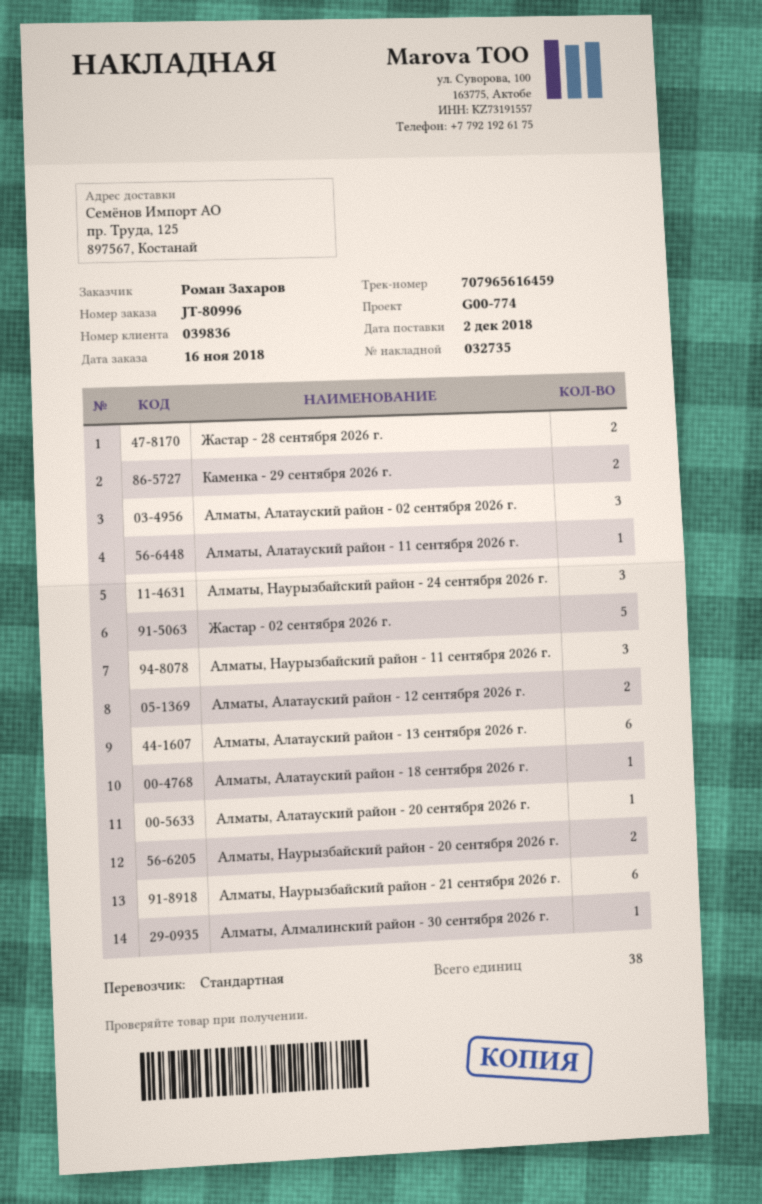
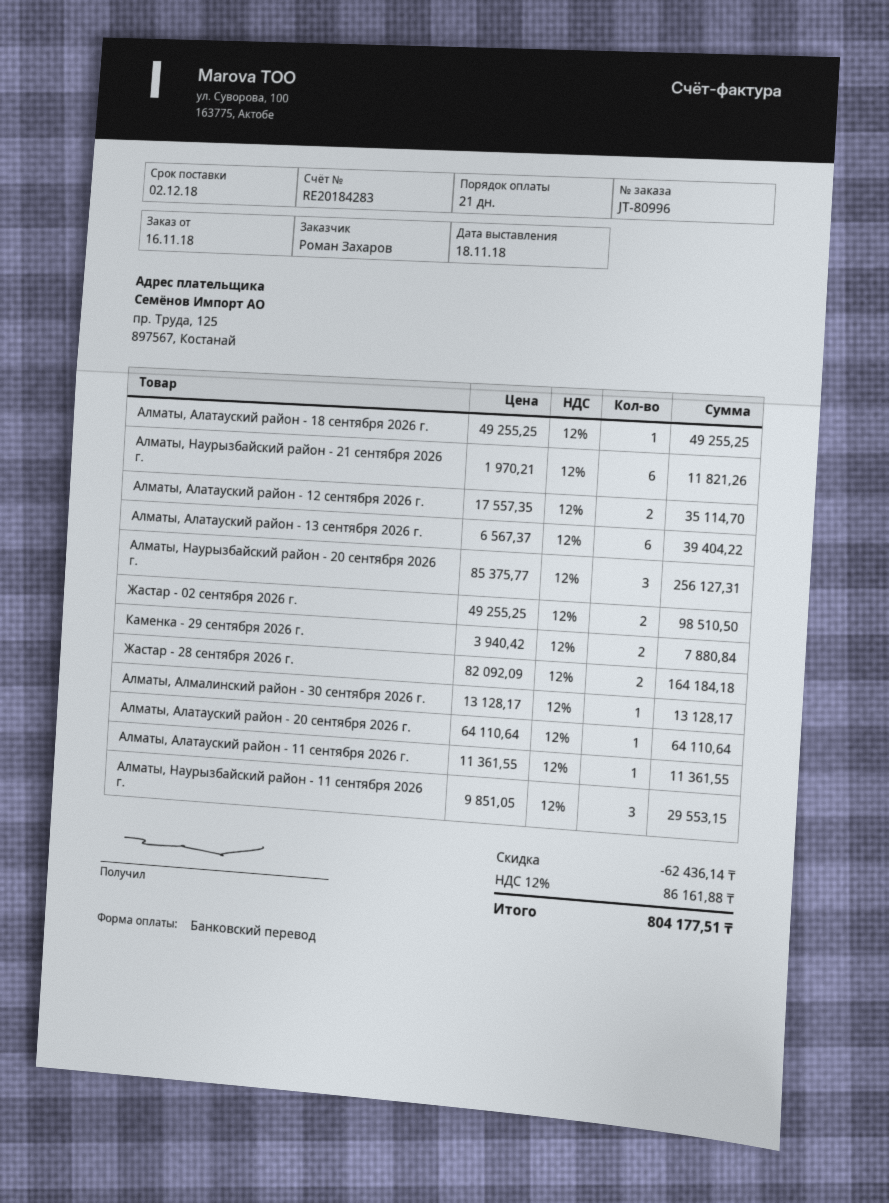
Алматы, Алатауский район - 02 сентября 2026 г.: 3 -> none
Алматы, Наурызбайский район - 24 сентября 2026 г.: 3 -> none
Жастар - 02 сентября 2026 г.: 5 -> 2
Алматы, Наурызбайский район - 20 сентября 2026 г.: 2 -> 3

